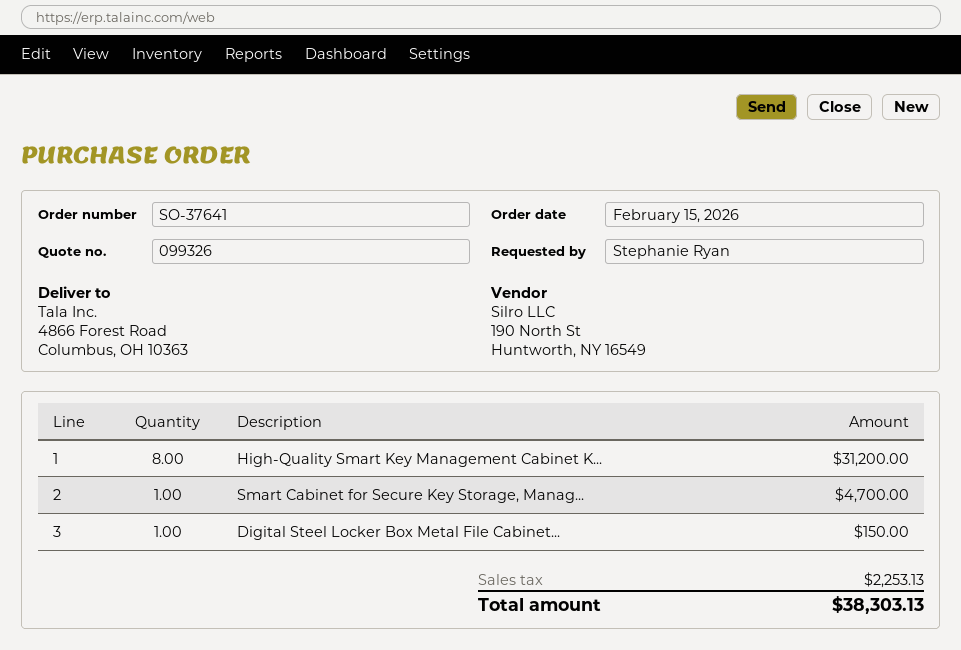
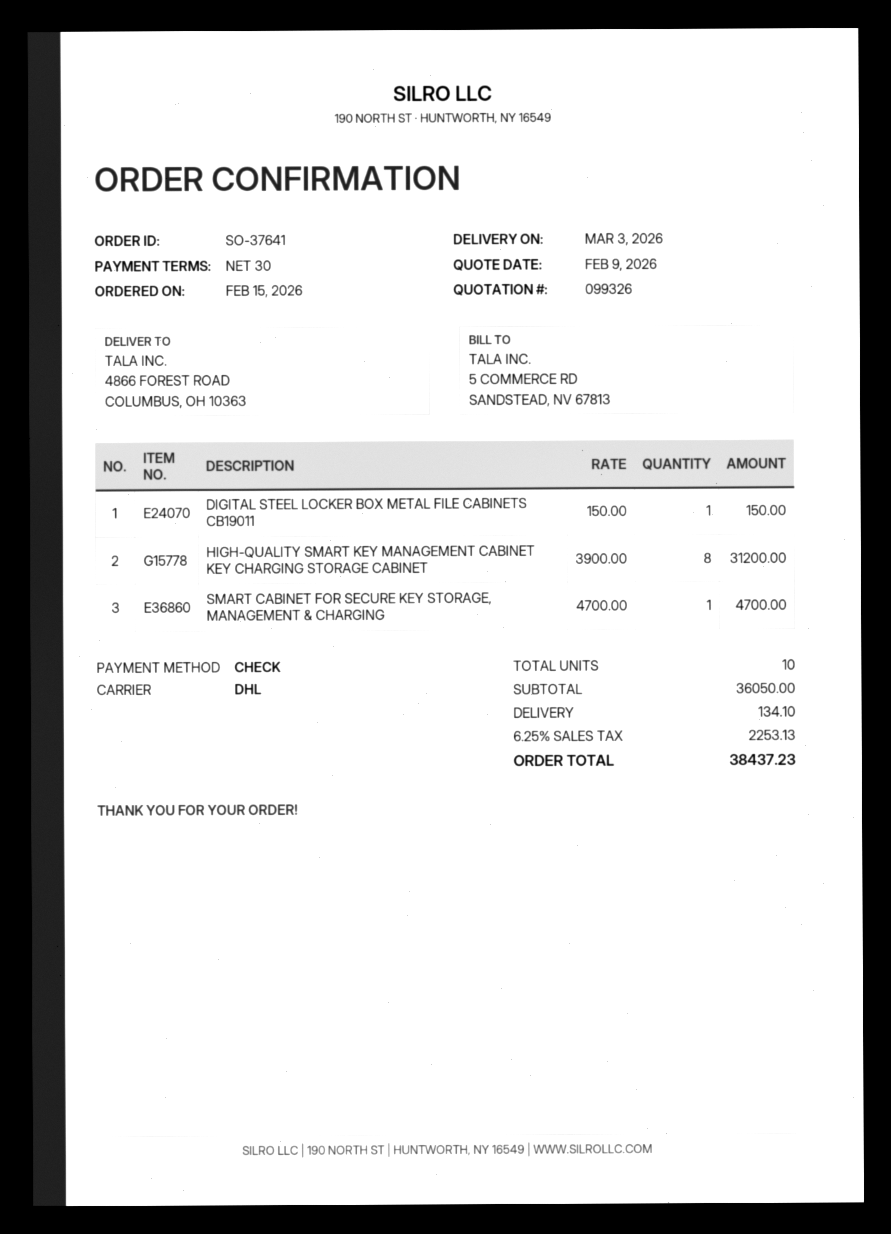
shipping: none -> 134.10
total: 38303.13 -> 38437.23

